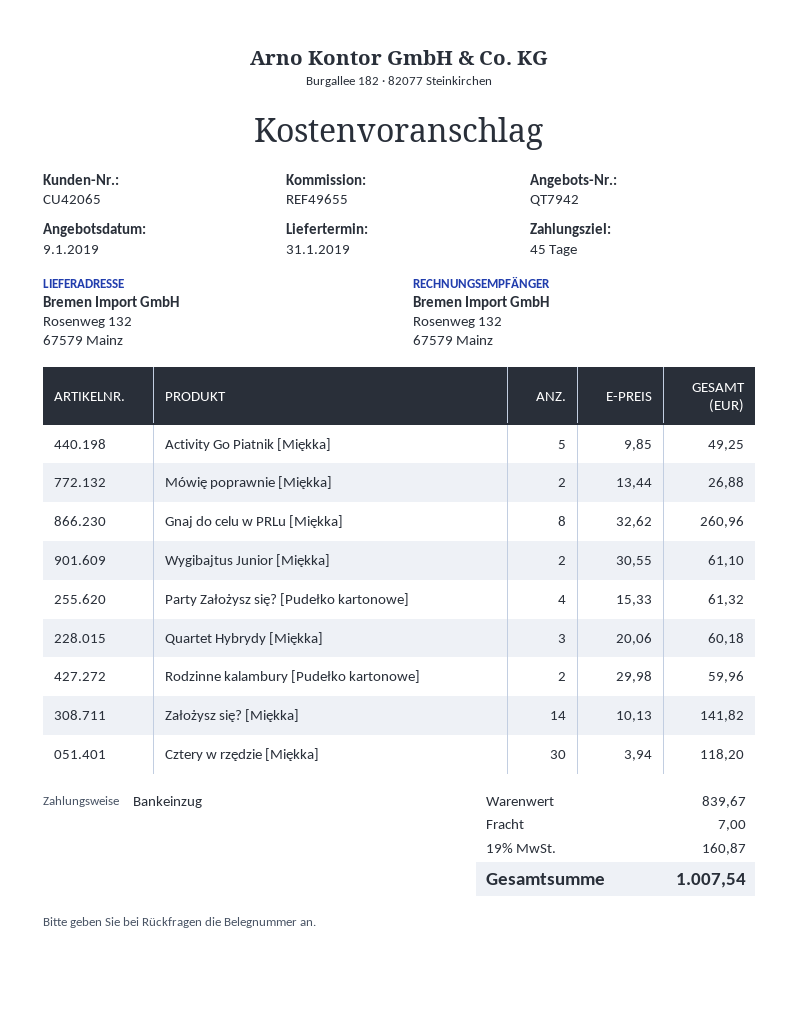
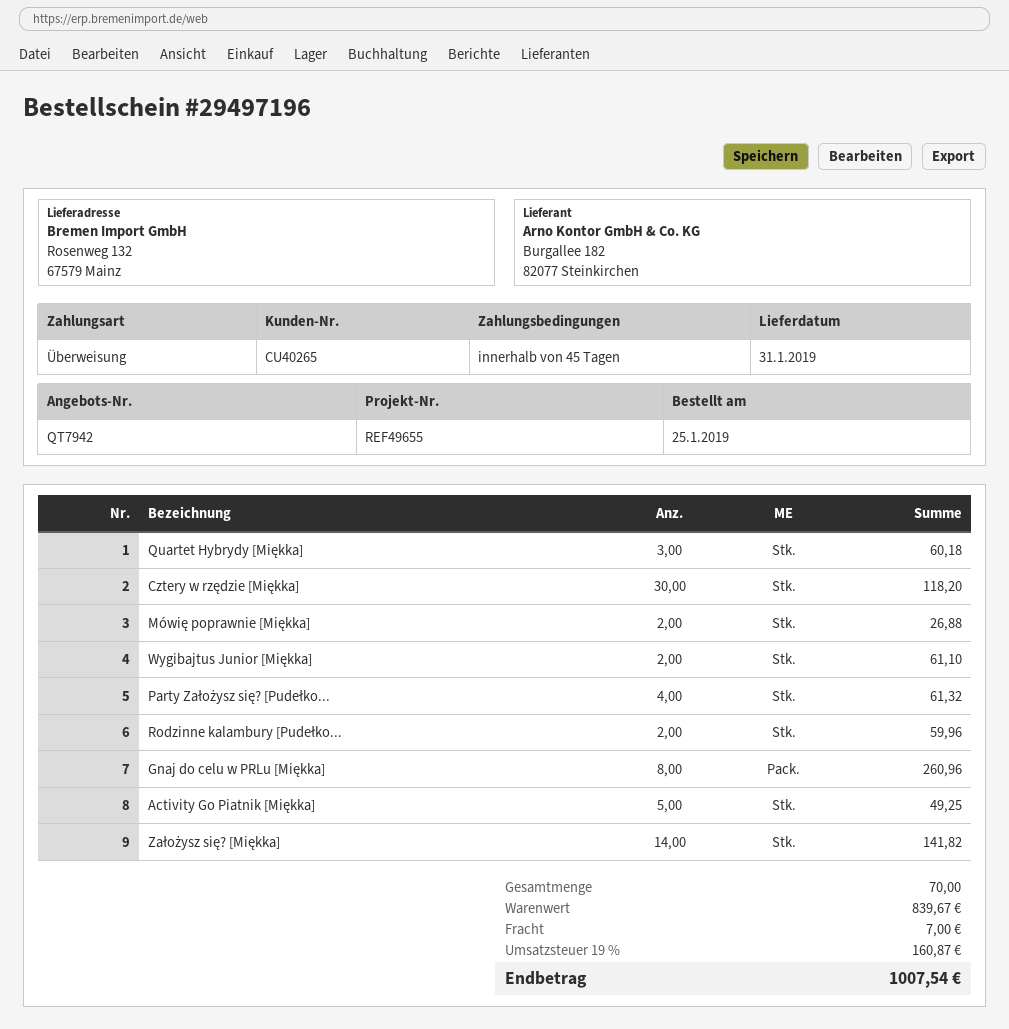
customer number: CU42065 -> CU40265
payment method: direct debit -> bank transfer

